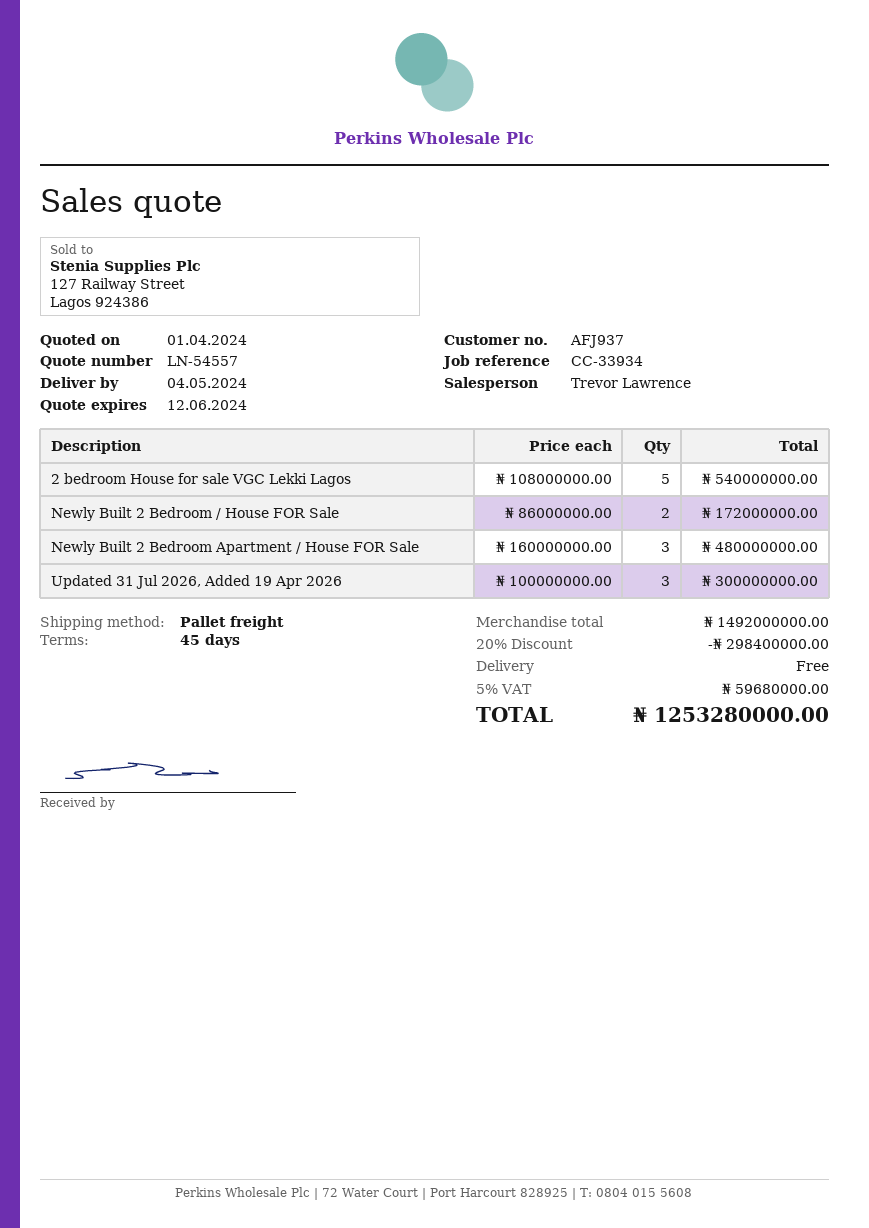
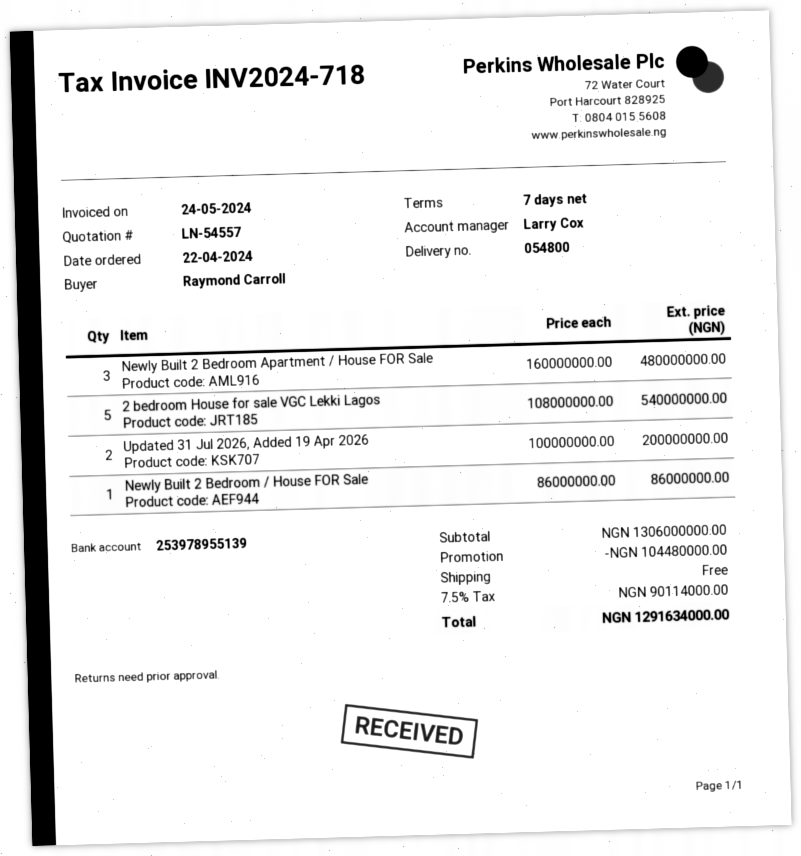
payment terms: 45 days -> 7 days
sales rep: Trevor Lawrence -> Larry Cox
Newly Built 2 Bedroom / House FOR Sale: 2 x 86000000.00 = 172000000.00 -> 1 x 86000000.00 = 86000000.00
Updated 31 Jul 2026, Added 19 Apr 2026: 3 x 100000000.00 = 300000000.00 -> 2 x 100000000.00 = 200000000.00
subtotal: 1492000000.00 -> 1306000000.00
discount: 298400000.00 -> 104480000.00
tax: 5% = 59680000.00 -> 7.5% = 90114000.00
total: 1253280000.00 -> 1291634000.00

